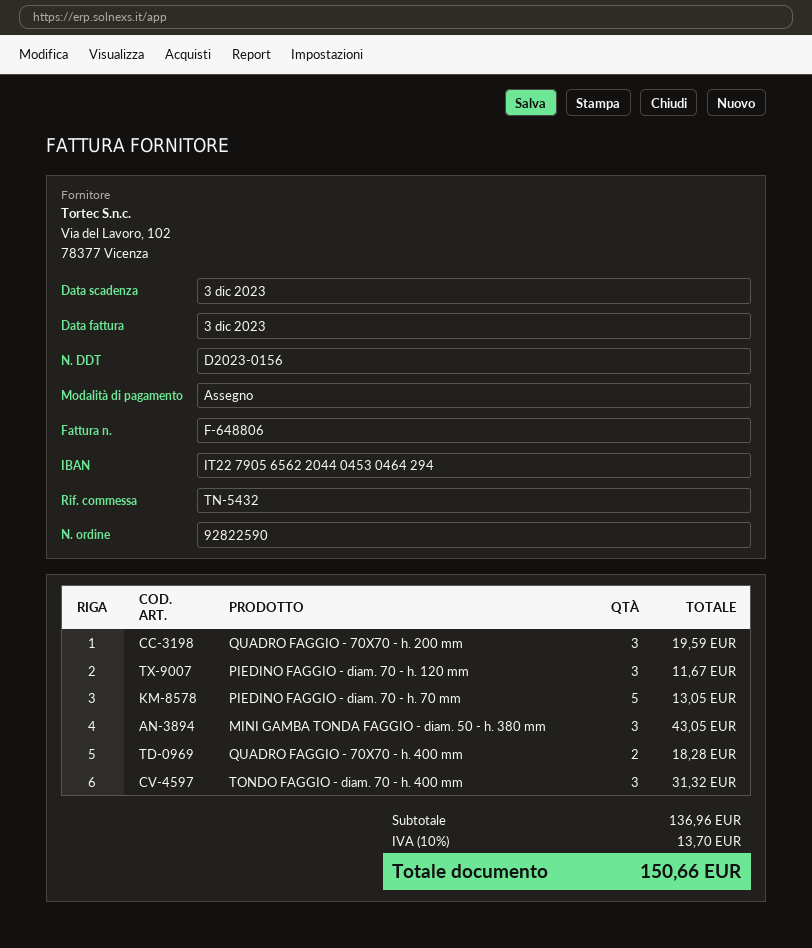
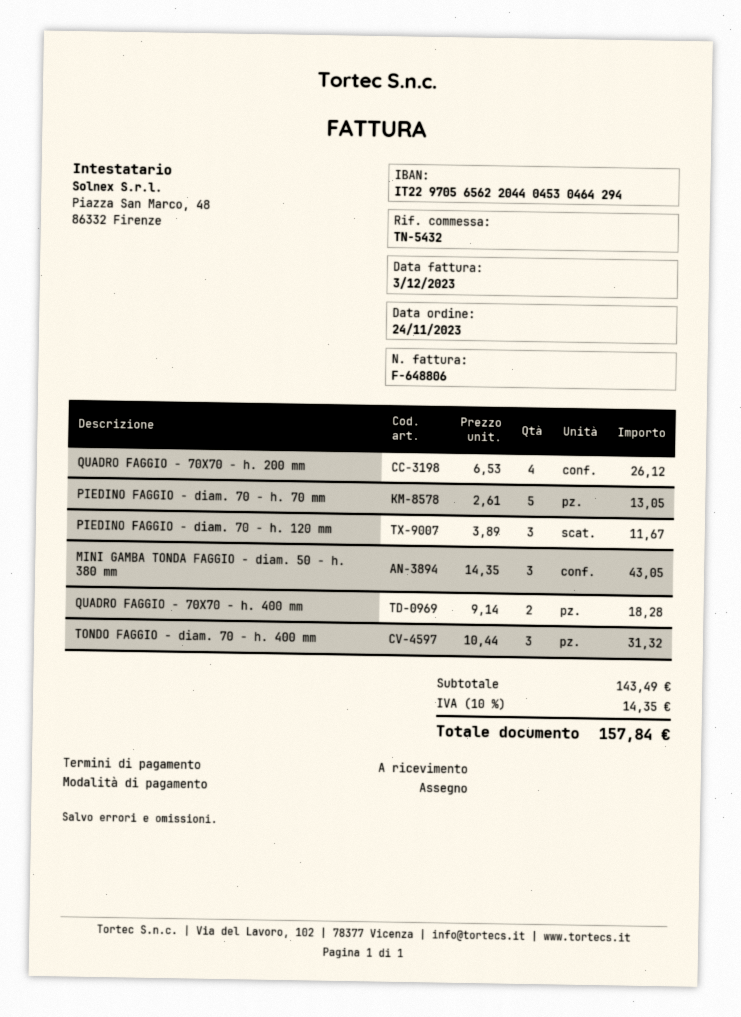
bank account: IT2279056562204404530464294 -> IT2297056562204404530464294
QUADRO FAGGIO - 70X70 - h. 200 mm: 3 for 19.59 -> 4 for 26.12
subtotal: 136.96 -> 143.49
tax: 10% = 13.70 -> 10% = 14.35
total: 150.66 -> 157.84

